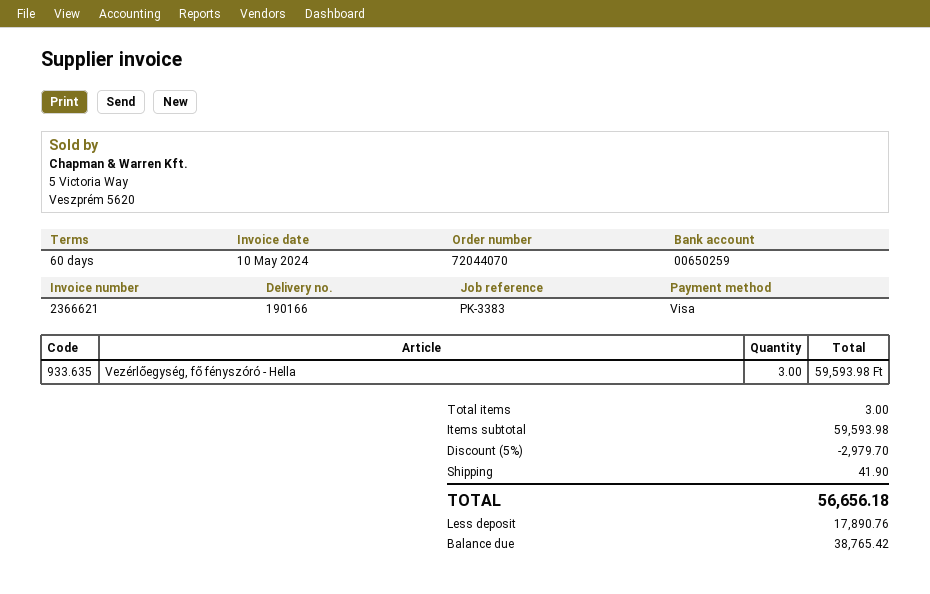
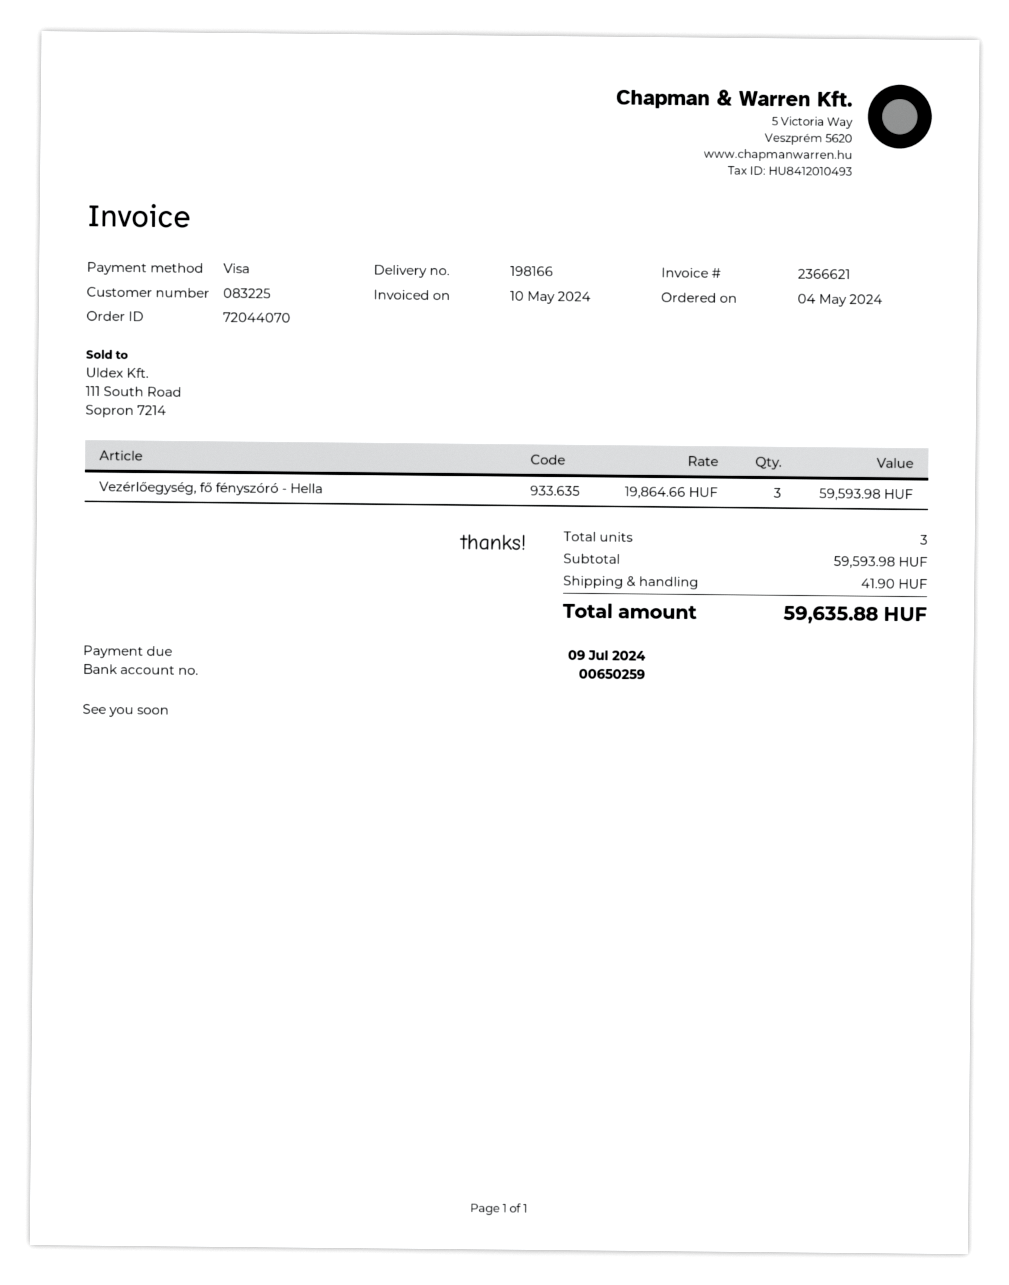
delivery note number: 190166 -> 198166
discount: 5% = 2979.70 -> none
total: 56656.18 -> 59635.88

